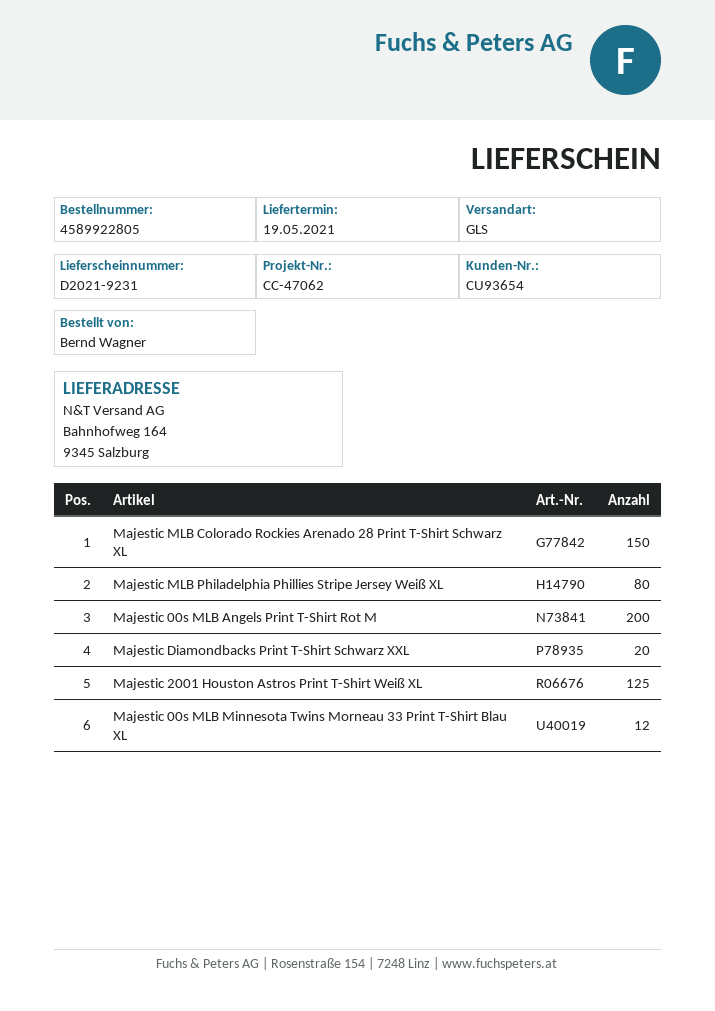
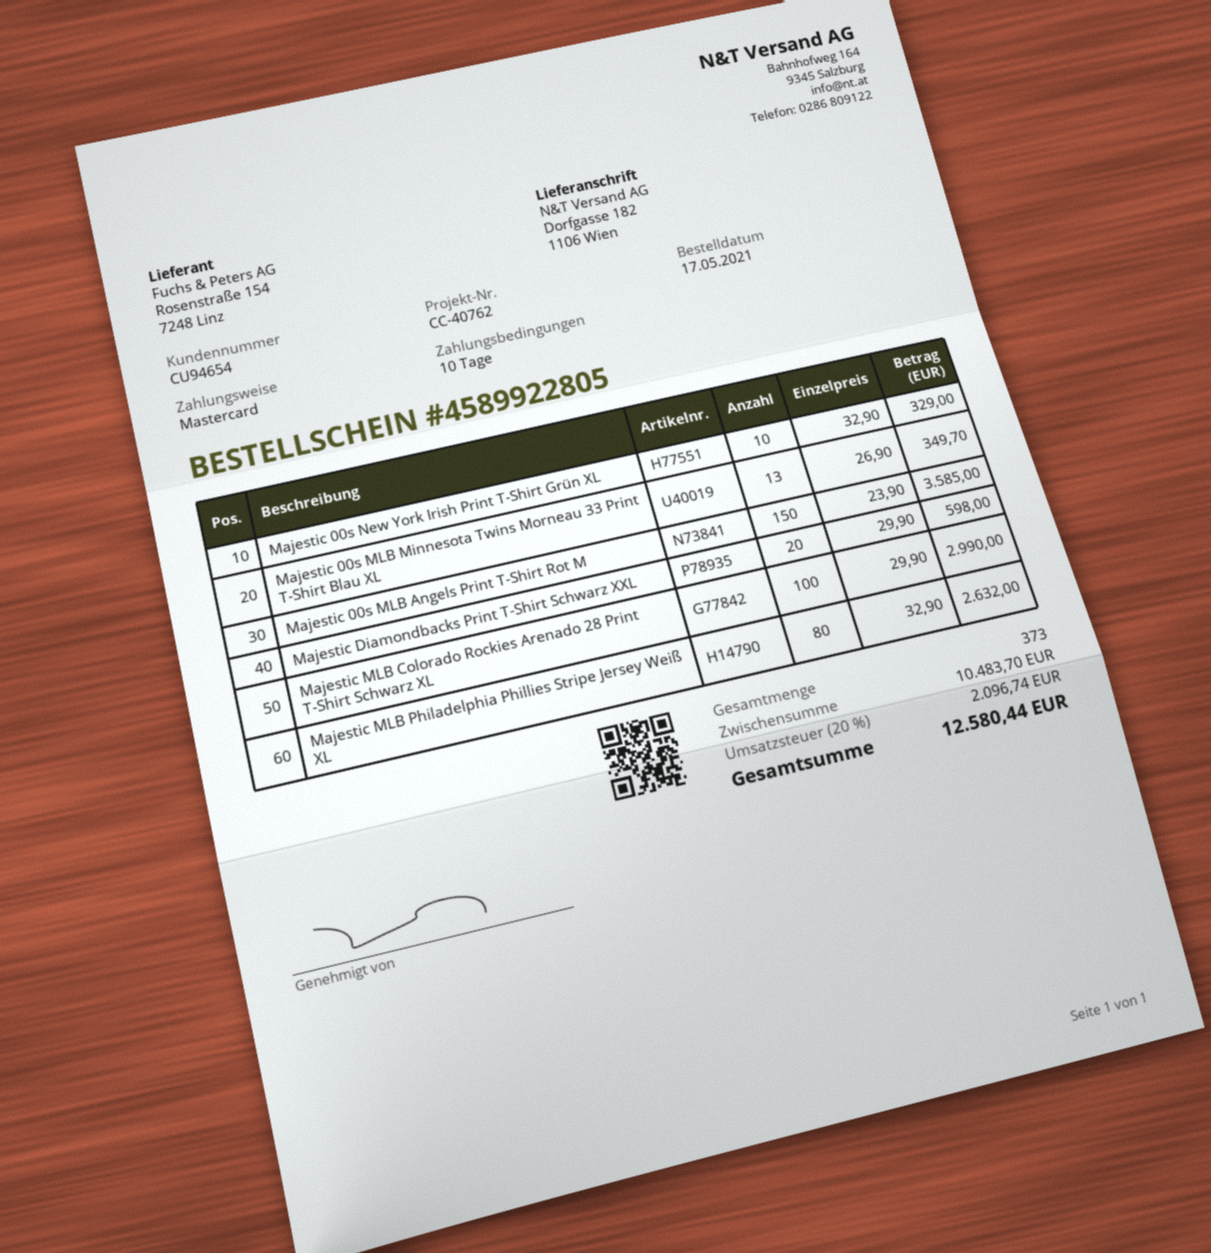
customer number: CU93654 -> CU94654
reference: CC-47062 -> CC-40762
ship to: Bahnhofweg 164, 9345 Salzburg -> Dorfgasse 182, 1106 Wien
Majestic MLB Colorado Rockies Arenado 28 Print T-Shirt Schwarz XL: 150 -> 100
Majestic 00s MLB Angels Print T-Shirt Rot M: 200 -> 150
Majestic 2001 Houston Astros Print T-Shirt Weiß XL: 125 -> none
Majestic 00s MLB Minnesota Twins Morneau 33 Print T-Shirt Blau XL: 12 -> 13
Majestic 00s New York Irish Print T-Shirt Grün XL: none -> 10

